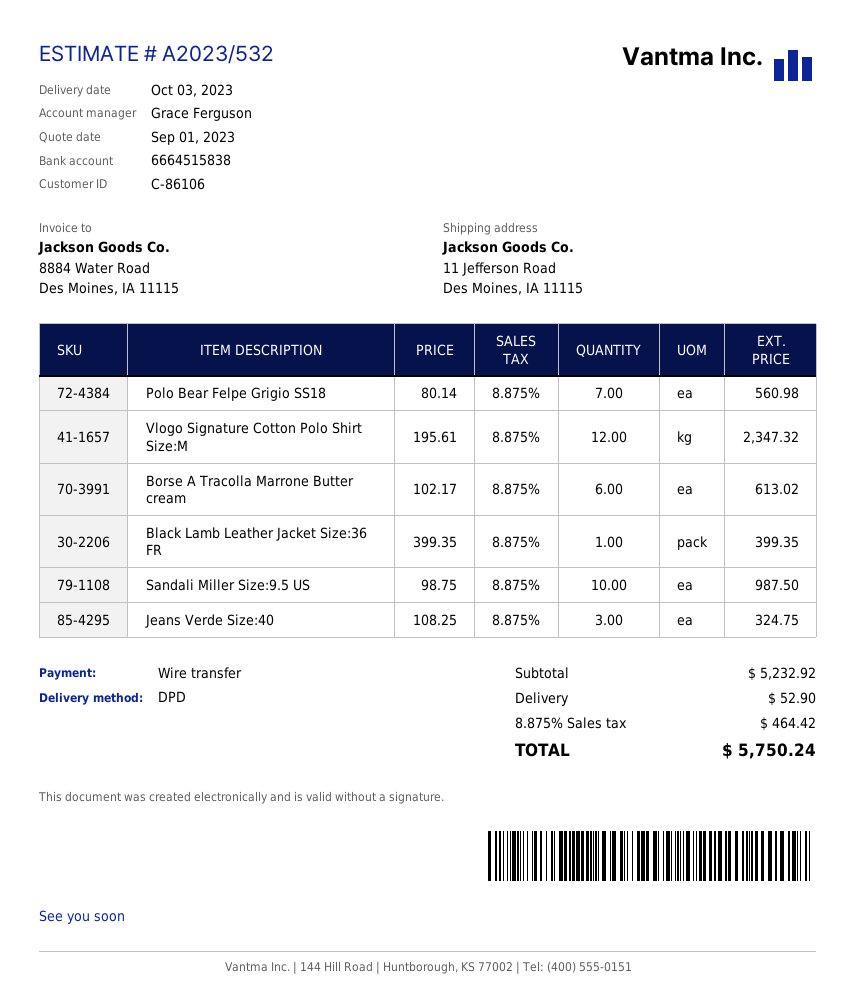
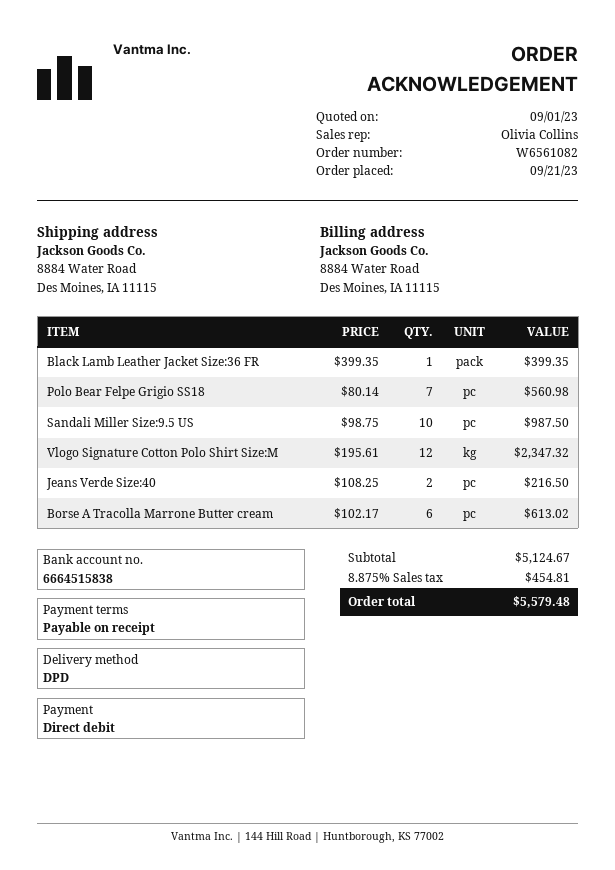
sales rep: Grace Ferguson -> Olivia Collins
payment method: bank transfer -> direct debit
ship to: 11 Jefferson Road, Des Moines, IA 11115 -> 8884 Water Road, Des Moines, IA 11115
Jeans Verde Size:40: 3 x 108.25 = 324.75 -> 2 x 108.25 = 216.50
subtotal: 5232.92 -> 5124.67
shipping: 52.90 -> none
tax: 8.875% = 464.42 -> 8.875% = 454.81
total: 5750.24 -> 5579.48

